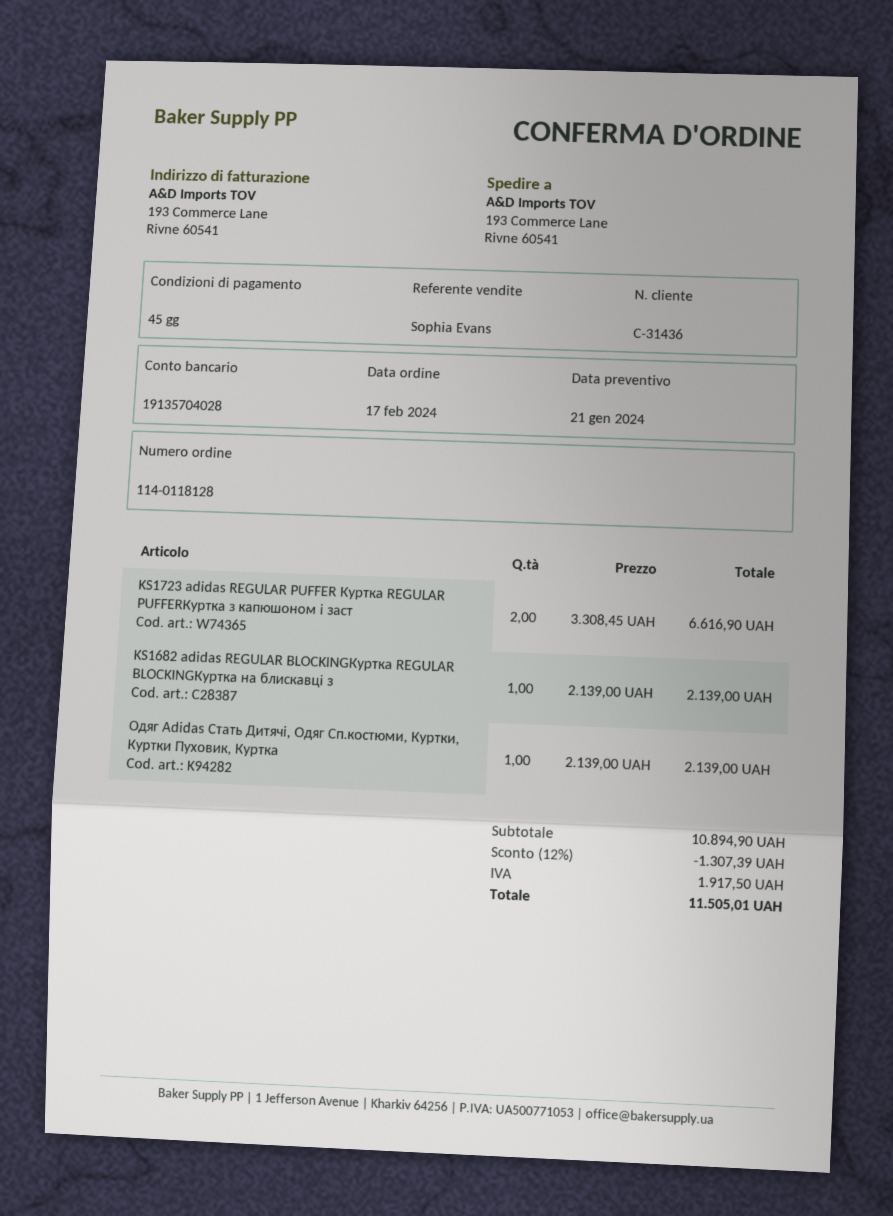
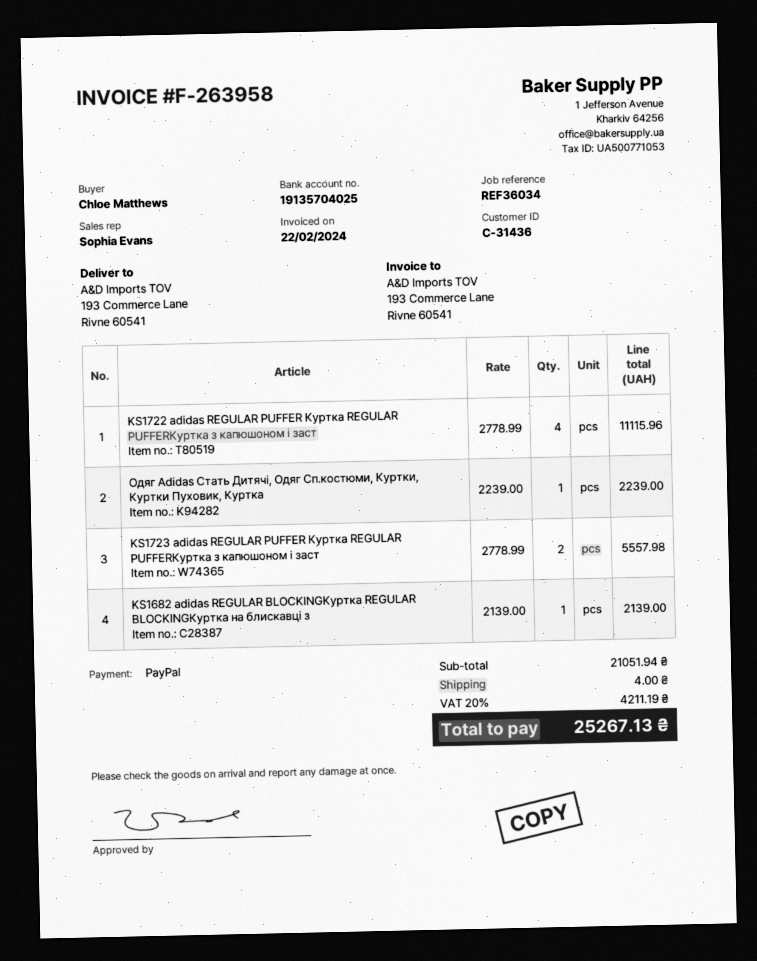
bank account: 19135704028 -> 19135704025
KS1723 adidas REGULAR PUFFER Куртка REGULAR PUFFERКуртка з капюшоном і заст: 2 x 3308.45 = 6616.90 -> 2 x 2778.99 = 5557.98
Одяг Adidas Стать Дитячі, Одяг Сп.костюми, Куртки, Куртки Пуховик, Куртка: 1 x 2139.00 = 2139.00 -> 1 x 2239.00 = 2239.00
KS1722 adidas REGULAR PUFFER Куртка REGULAR PUFFERКуртка з капюшоном і заст: none -> 4 x 2778.99 = 11115.96
subtotal: 10894.90 -> 21051.94
discount: 12% = 1307.39 -> none
shipping: none -> 4.00
tax: 1917.50 -> 4211.19
total: 11505.01 -> 25267.13

